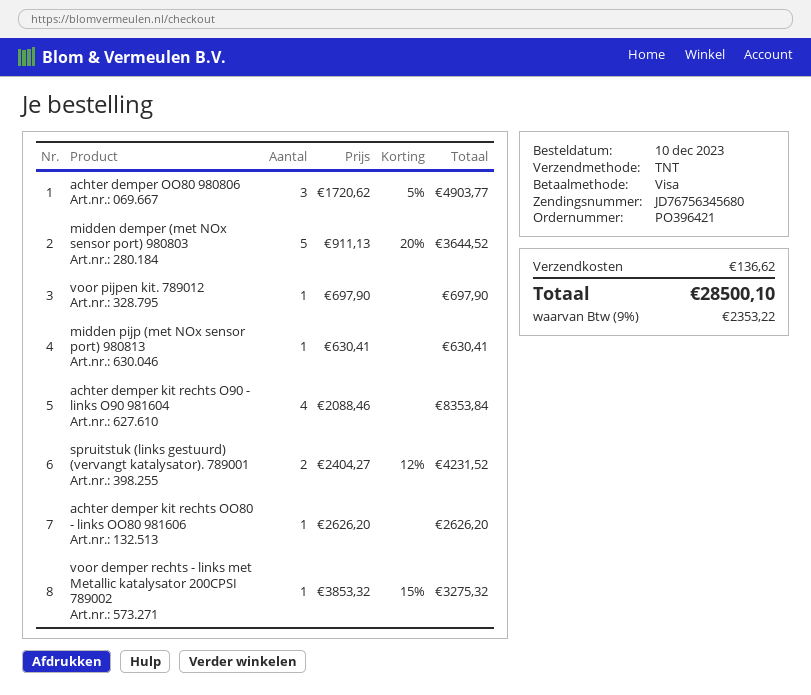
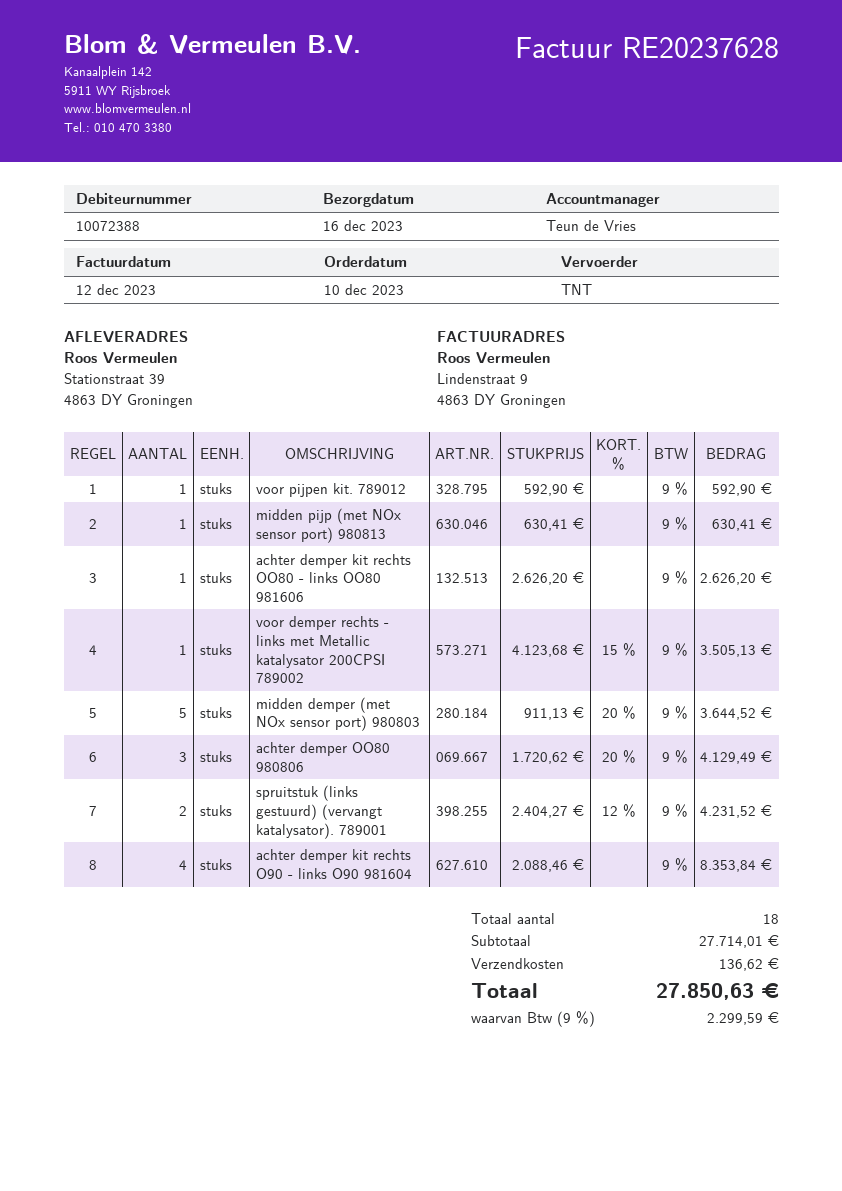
achter demper OO80 980806: 3 x 1720.62 - 5% = 4903.77 -> 3 x 1720.62 - 20% = 4129.49
voor pijpen kit. 789012: 1 x 697.90 = 697.90 -> 1 x 592.90 = 592.90
voor demper rechts - links met Metallic katalysator 200CPSI 789002: 1 x 3853.32 - 15% = 3275.32 -> 1 x 4123.68 - 15% = 3505.13
tax: 9% = 2353.22 -> 9% = 2299.59
total: 28500.10 -> 27850.63

